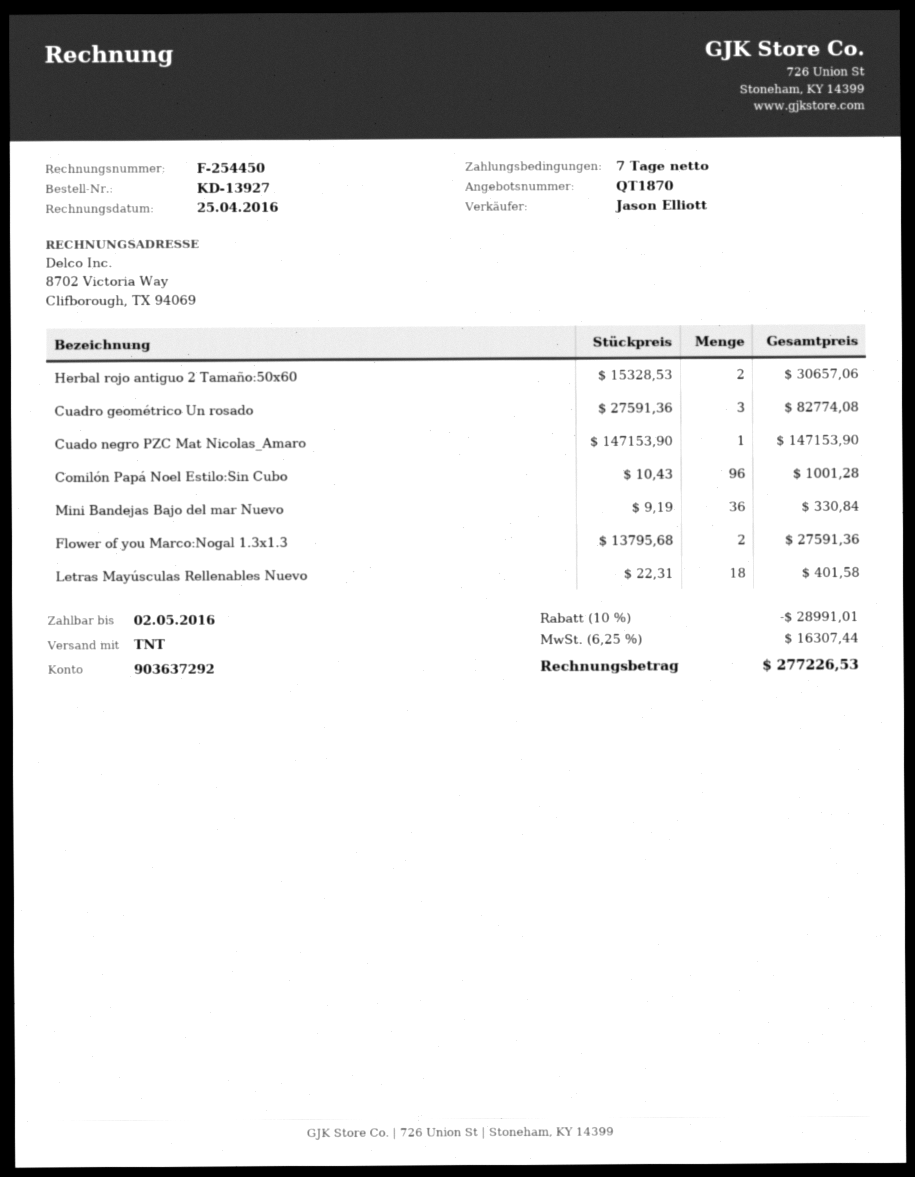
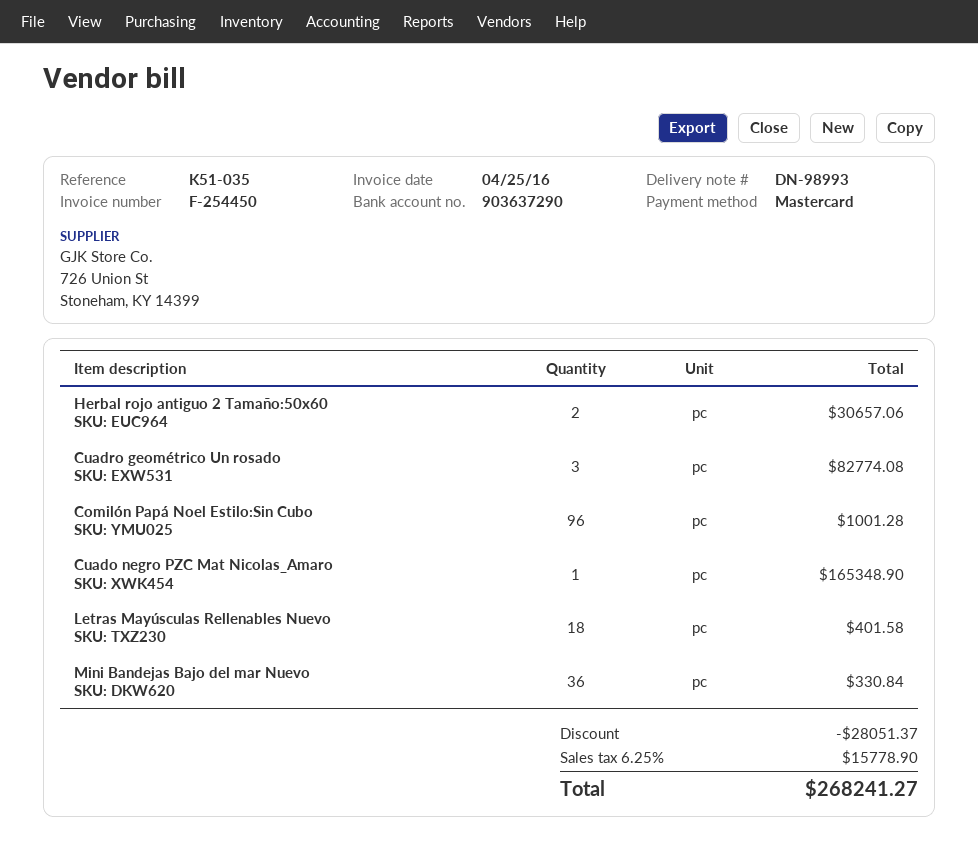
bank account: 903637292 -> 903637290
Cuado negro PZC Mat Nicolas_Amaro: 1 for 147153.90 -> 1 for 165348.90
Flower of you Marco:Nogal 1.3x1.3: 2 for 27591.36 -> none
discount: 28991.01 -> 28051.37
tax: 6.25% = 16307.44 -> 6.25% = 15778.90
total: 277226.53 -> 268241.27

